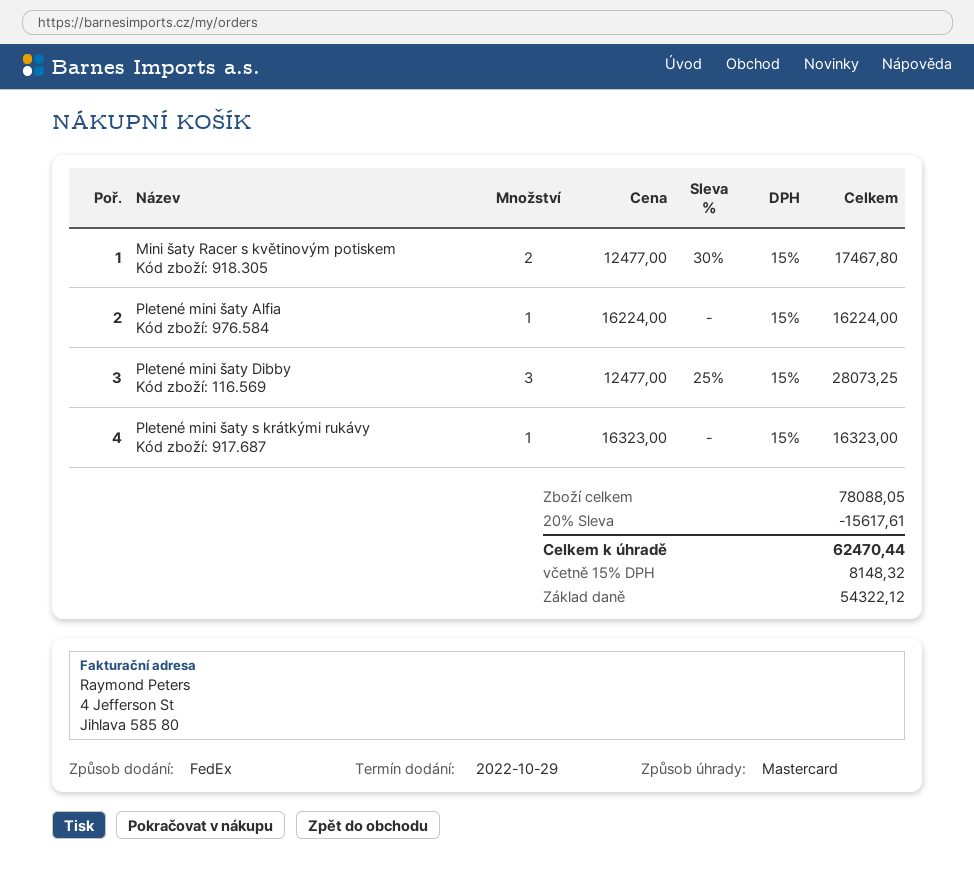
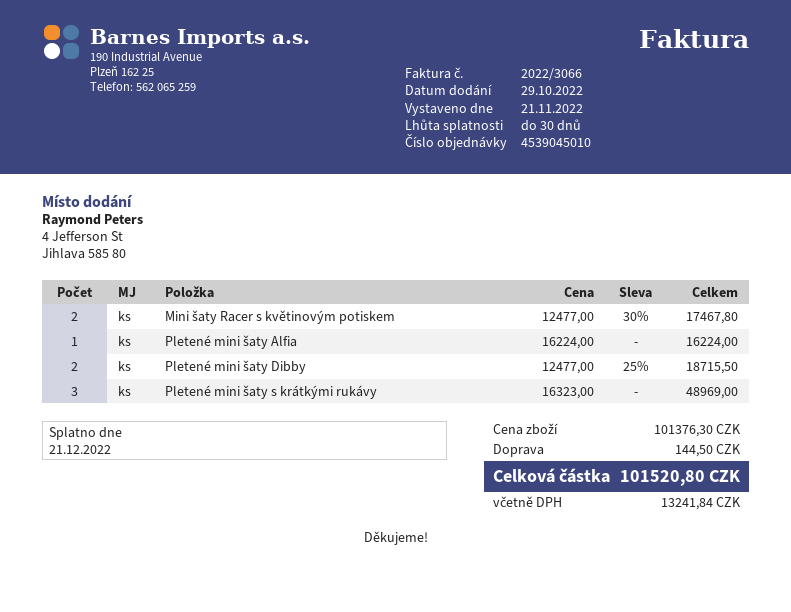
Pletené mini šaty Dibby: 3 x 12477.00 - 25% = 28073.25 -> 2 x 12477.00 - 25% = 18715.50
Pletené mini šaty s krátkými rukávy: 1 x 16323.00 = 16323.00 -> 3 x 16323.00 = 48969.00
subtotal: 78088.05 -> 101376.30
discount: 20% = 15617.61 -> none
shipping: none -> 144.50
tax: 8148.32 -> 13241.84
total: 62470.44 -> 101520.80

